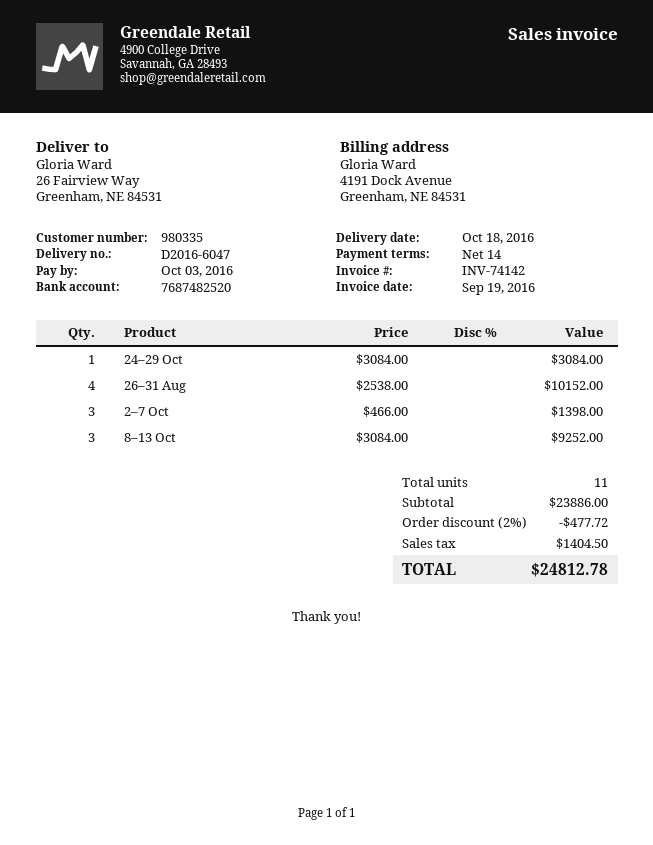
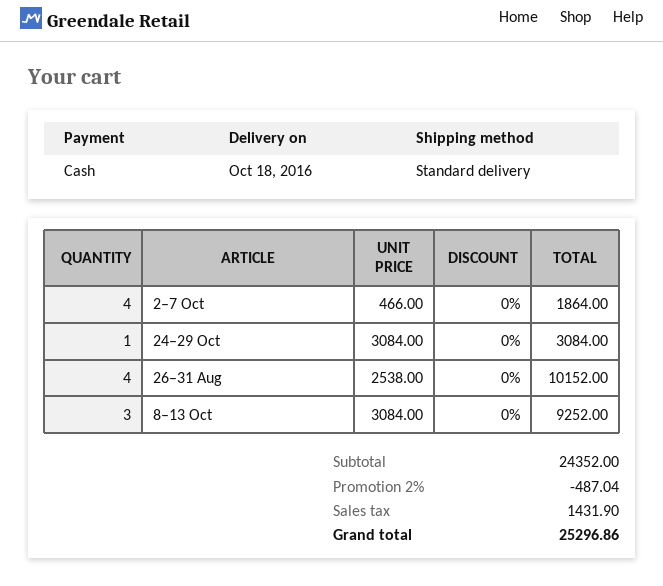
2–7 Oct: 3 x 466.00 = 1398.00 -> 4 x 466.00 = 1864.00
subtotal: 23886.00 -> 24352.00
discount: 2% = 477.72 -> 2% = 487.04
tax: 1404.50 -> 1431.90
total: 24812.78 -> 25296.86

